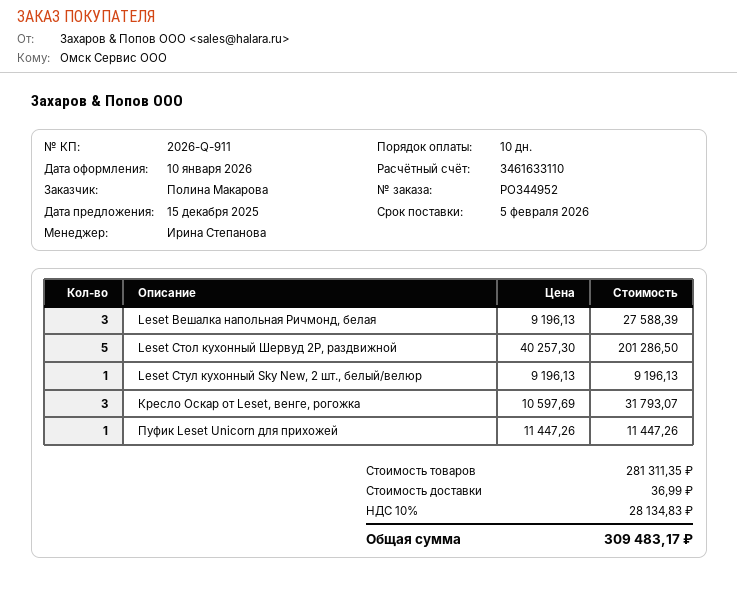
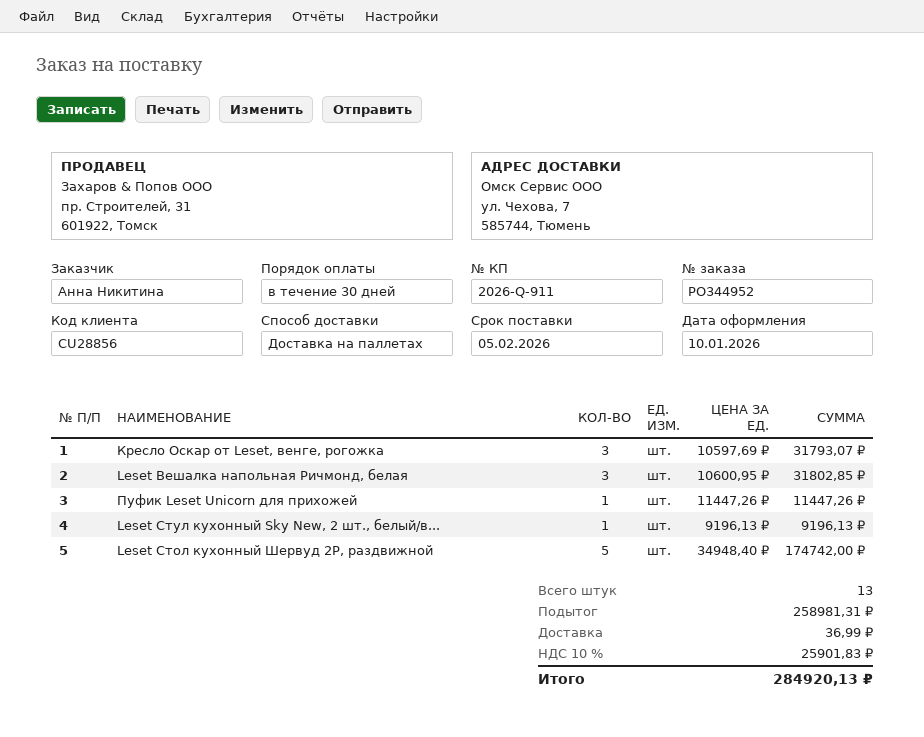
payment terms: 10 days -> 30 days
ordered by: Полина Макарова -> Анна Никитина
Leset Вешалка напольная Ричмонд, белая: 3 x 9196.13 = 27588.39 -> 3 x 10600.95 = 31802.85
Leset Стол кухонный Шервуд 2Р, раздвижной: 5 x 40257.30 = 201286.50 -> 5 x 34948.40 = 174742.00
subtotal: 281311.35 -> 258981.31
tax: 10% = 28134.83 -> 10% = 25901.83
total: 309483.17 -> 284920.13

